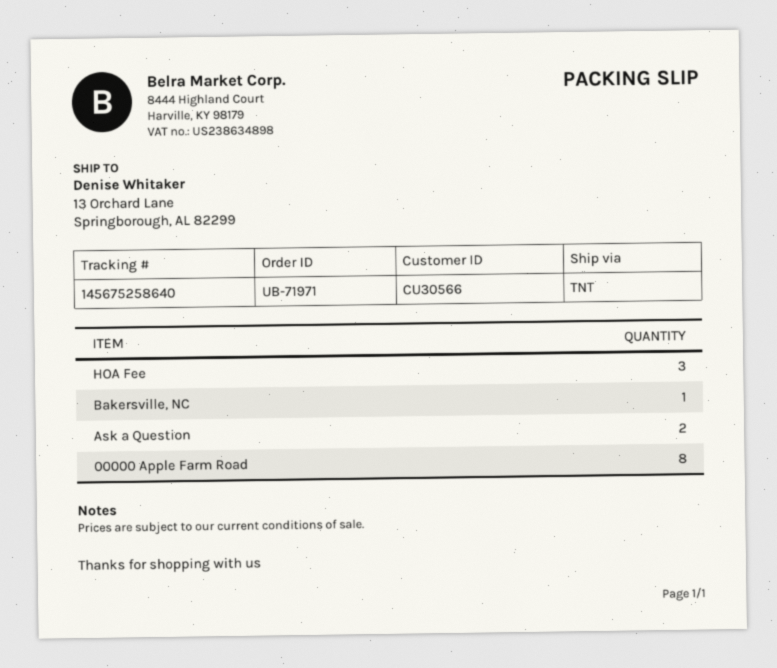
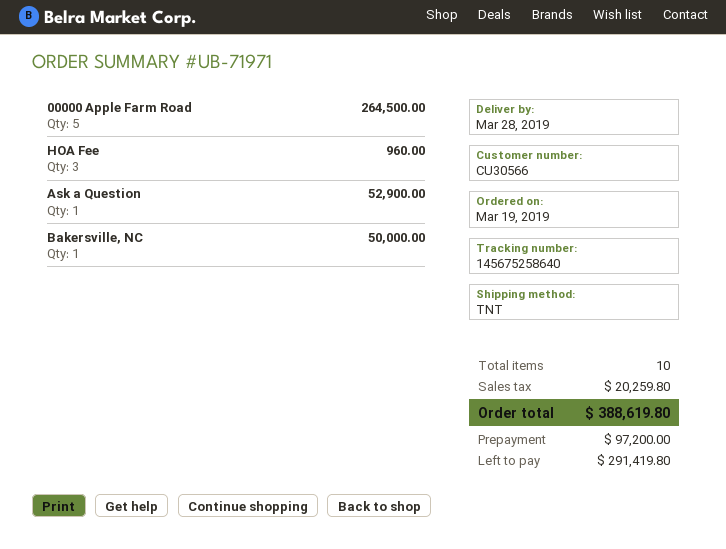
Ask a Question: 2 -> 1
00000 Apple Farm Road: 8 -> 5

